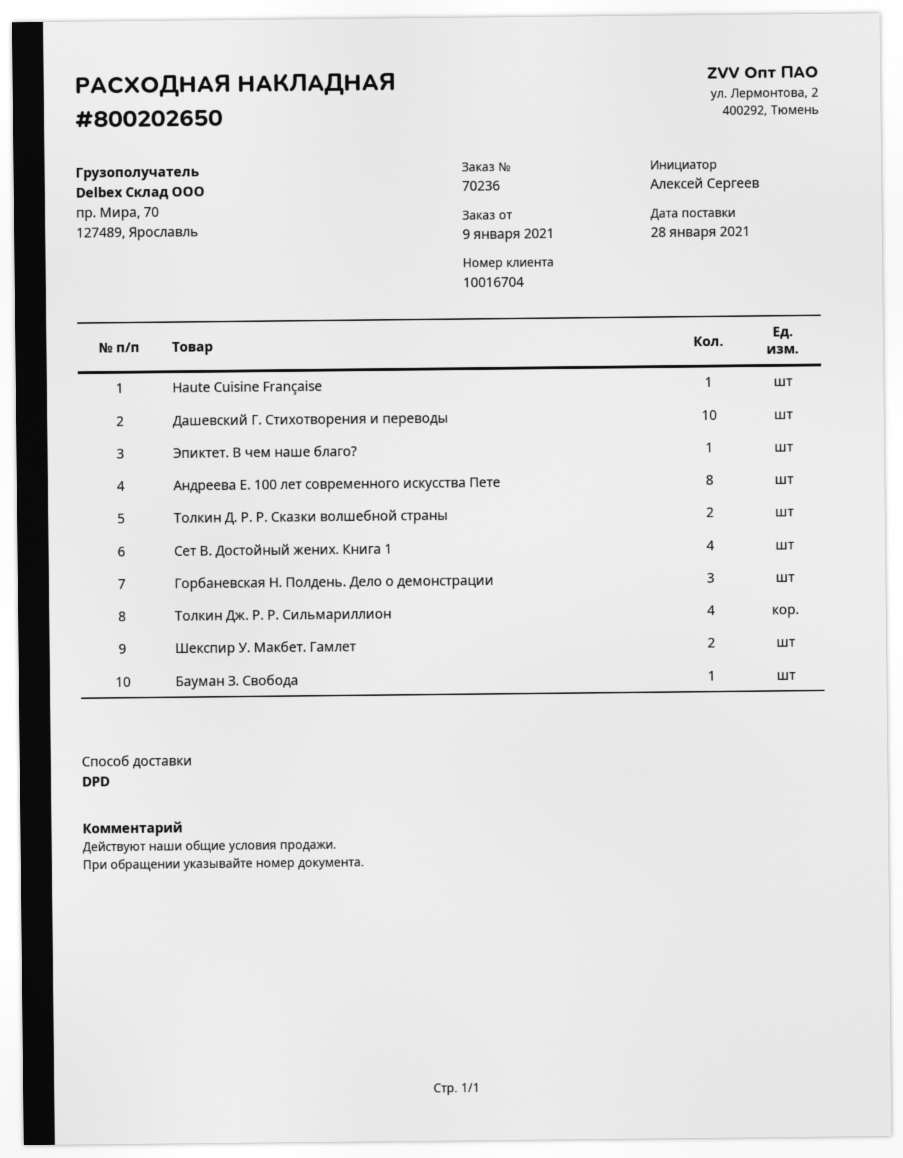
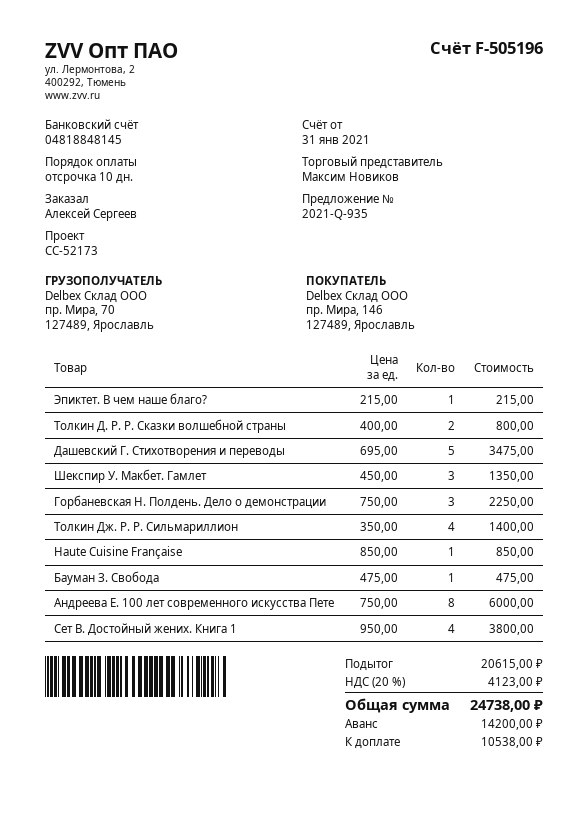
Дашевский Г. Стихотворения и переводы: 10 -> 5
Шекспир У. Макбет. Гамлет: 2 -> 3

